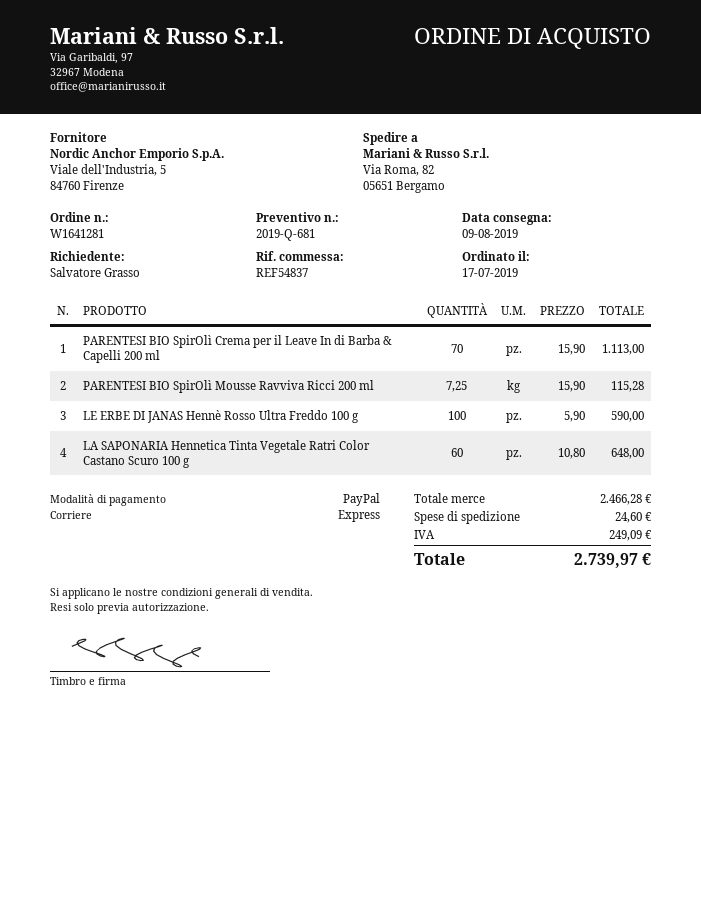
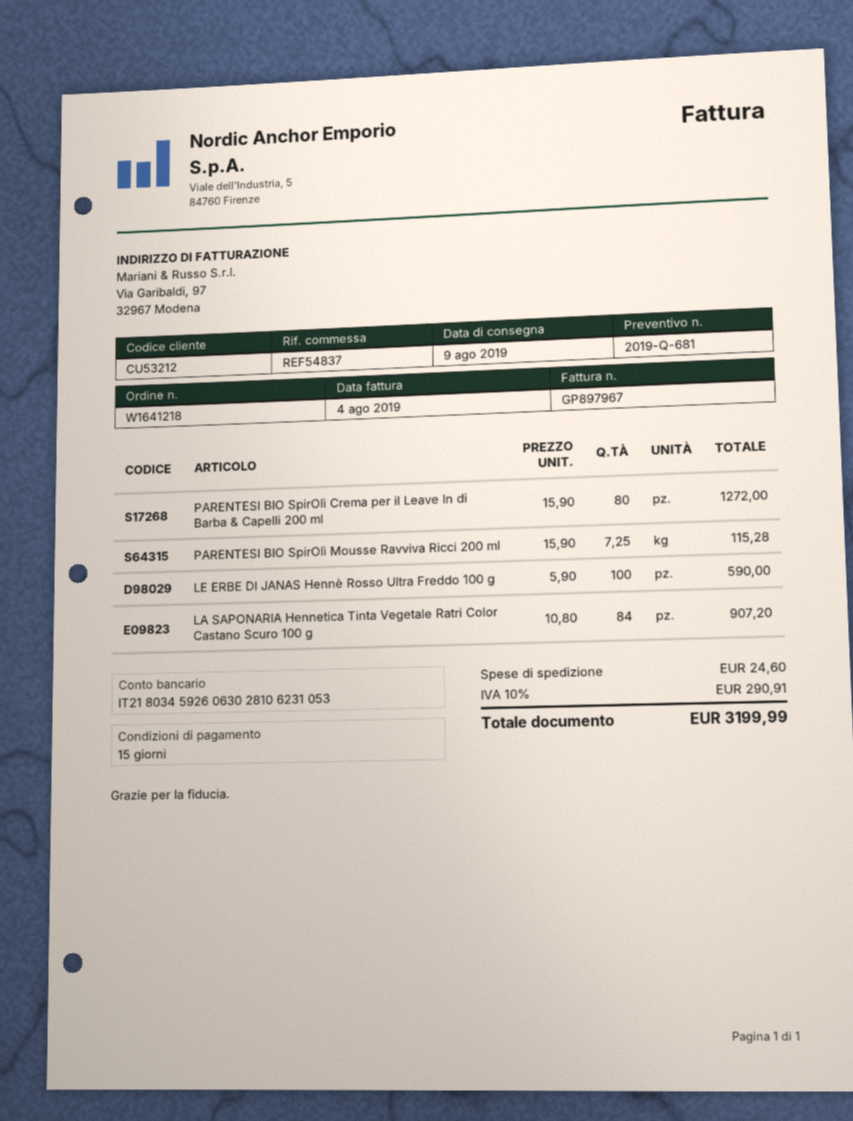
order number: W1641281 -> W1641218
PARENTESI BIO SpirOlì Crema per il Leave In di Barba & Capelli 200 ml: 70 x 15.90 = 1113.00 -> 80 x 15.90 = 1272.00
LA SAPONARIA Hennetica Tinta Vegetale Ratri Color Castano Scuro 100 g: 60 x 10.80 = 648.00 -> 84 x 10.80 = 907.20
tax: 249.09 -> 290.91
total: 2739.97 -> 3199.99

